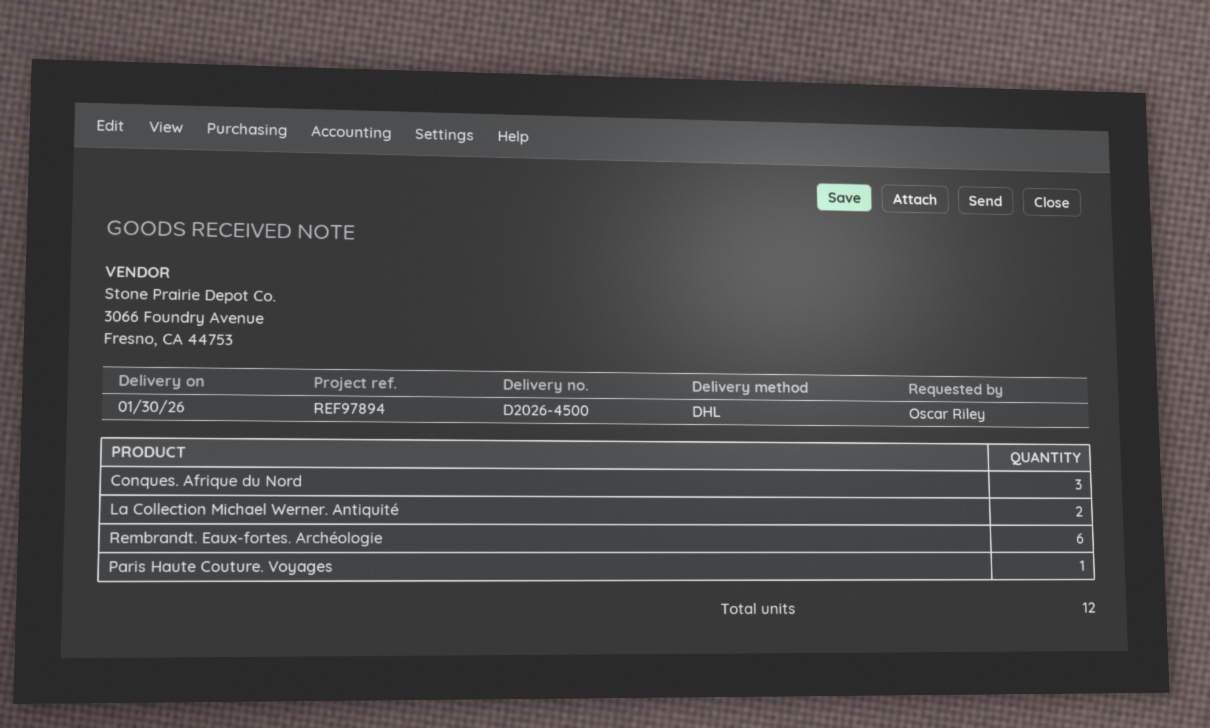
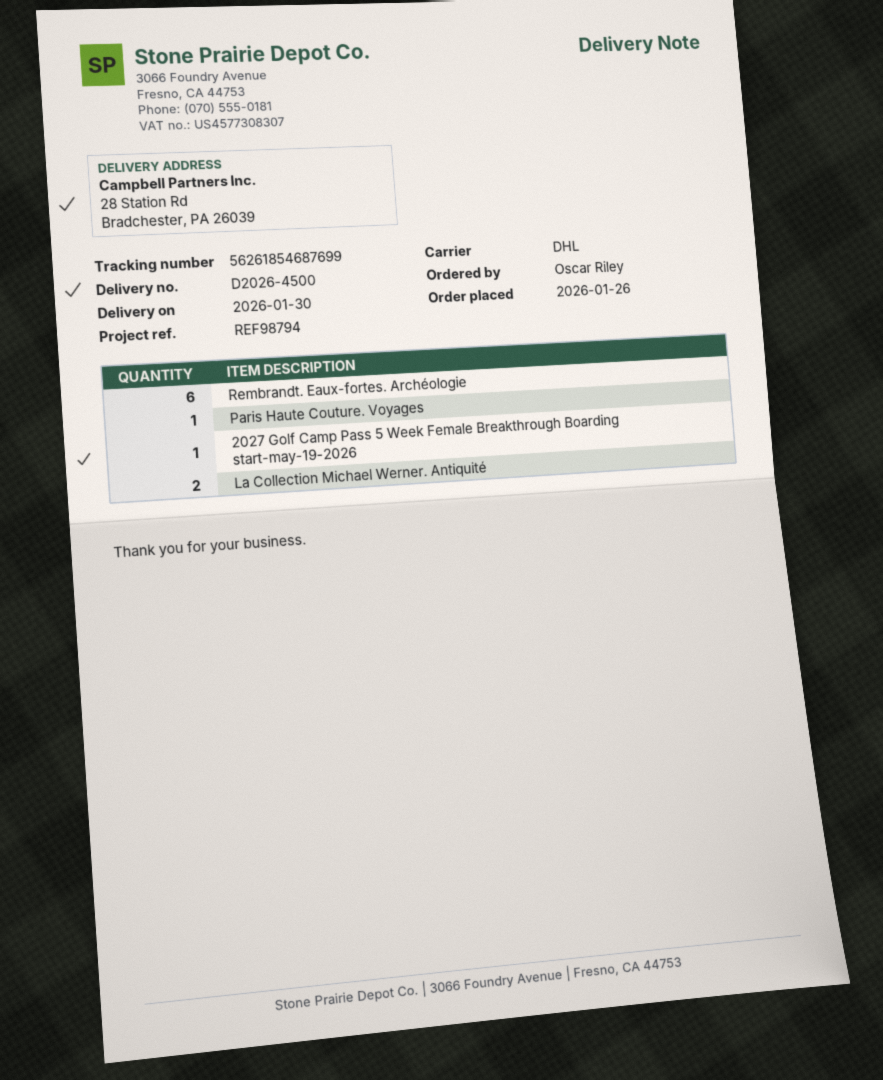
reference: REF97894 -> REF98794
Conques. Afrique du Nord: 3 -> none
2027 Golf Camp Pass 5 Week Female Breakthrough Boarding start-may-19-2026: none -> 1

